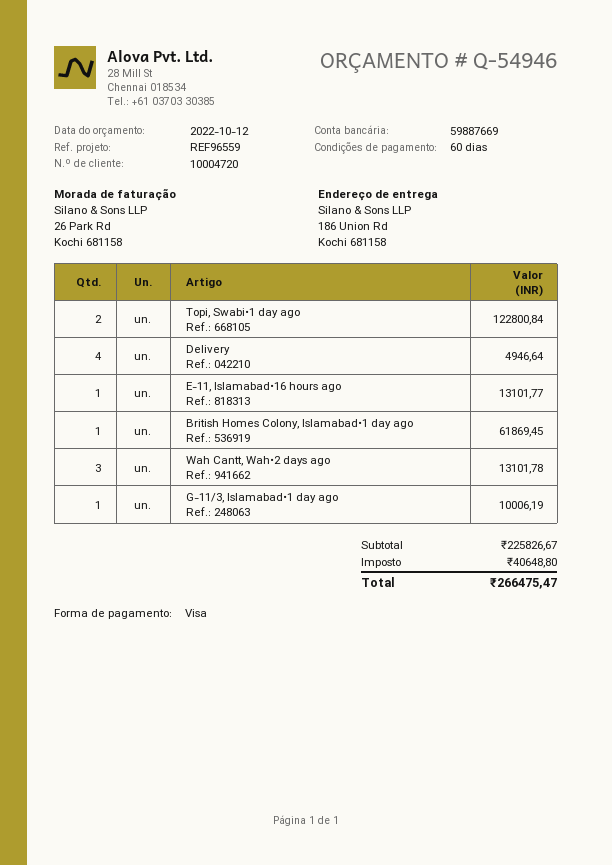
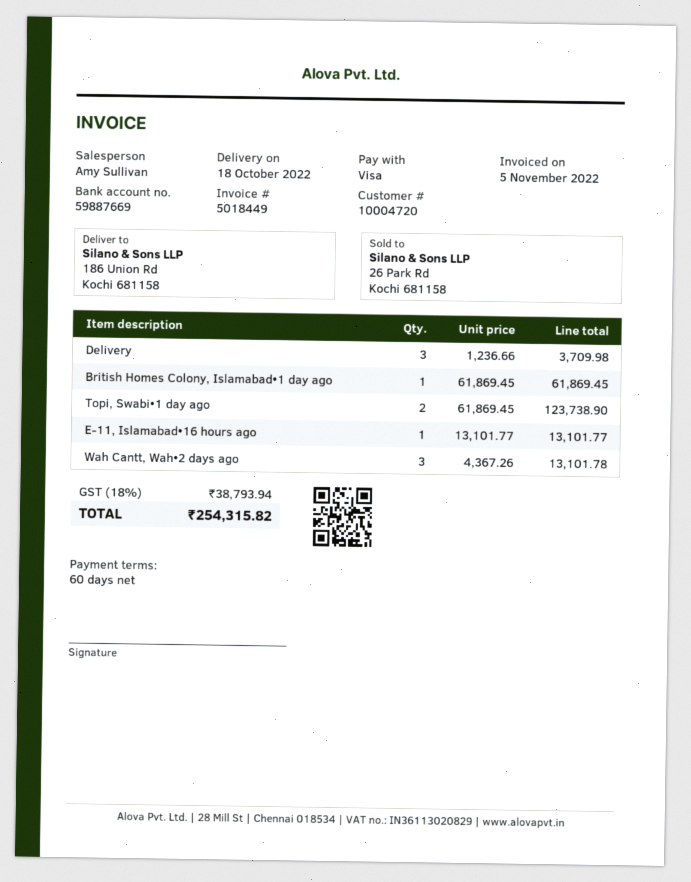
Topi, Swabi•1 day ago: 2 for 122800.84 -> 2 for 123738.90
Delivery: 4 for 4946.64 -> 3 for 3709.98
G-11/3, Islamabad•1 day ago: 1 for 10006.19 -> none
tax: 40648.80 -> 38793.94
total: 266475.47 -> 254315.82

